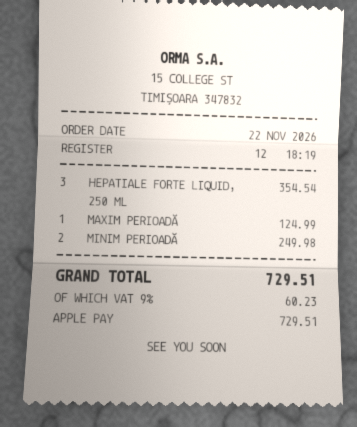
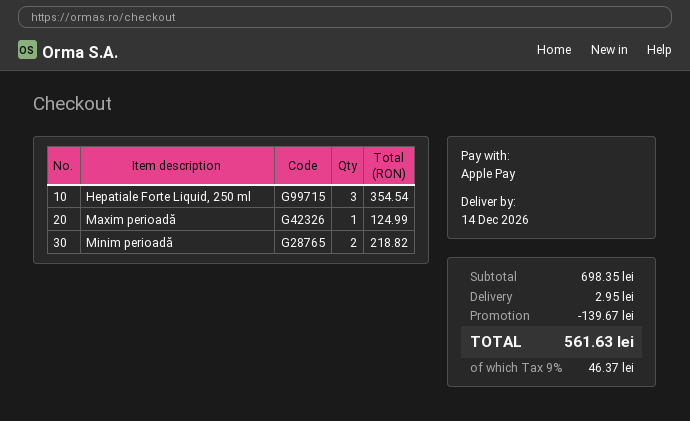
MINIM PERIOADĂ: 2 for 249.98 -> 2 for 218.82
discount: none -> 139.67
shipping: none -> 2.95
tax: 9% = 60.23 -> 9% = 46.37
total: 729.51 -> 561.63

